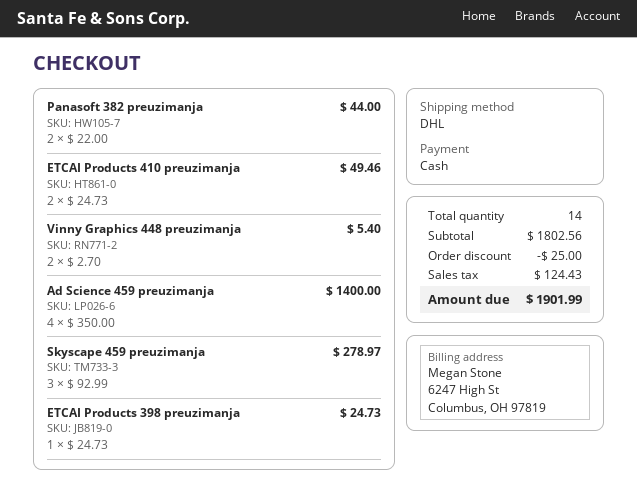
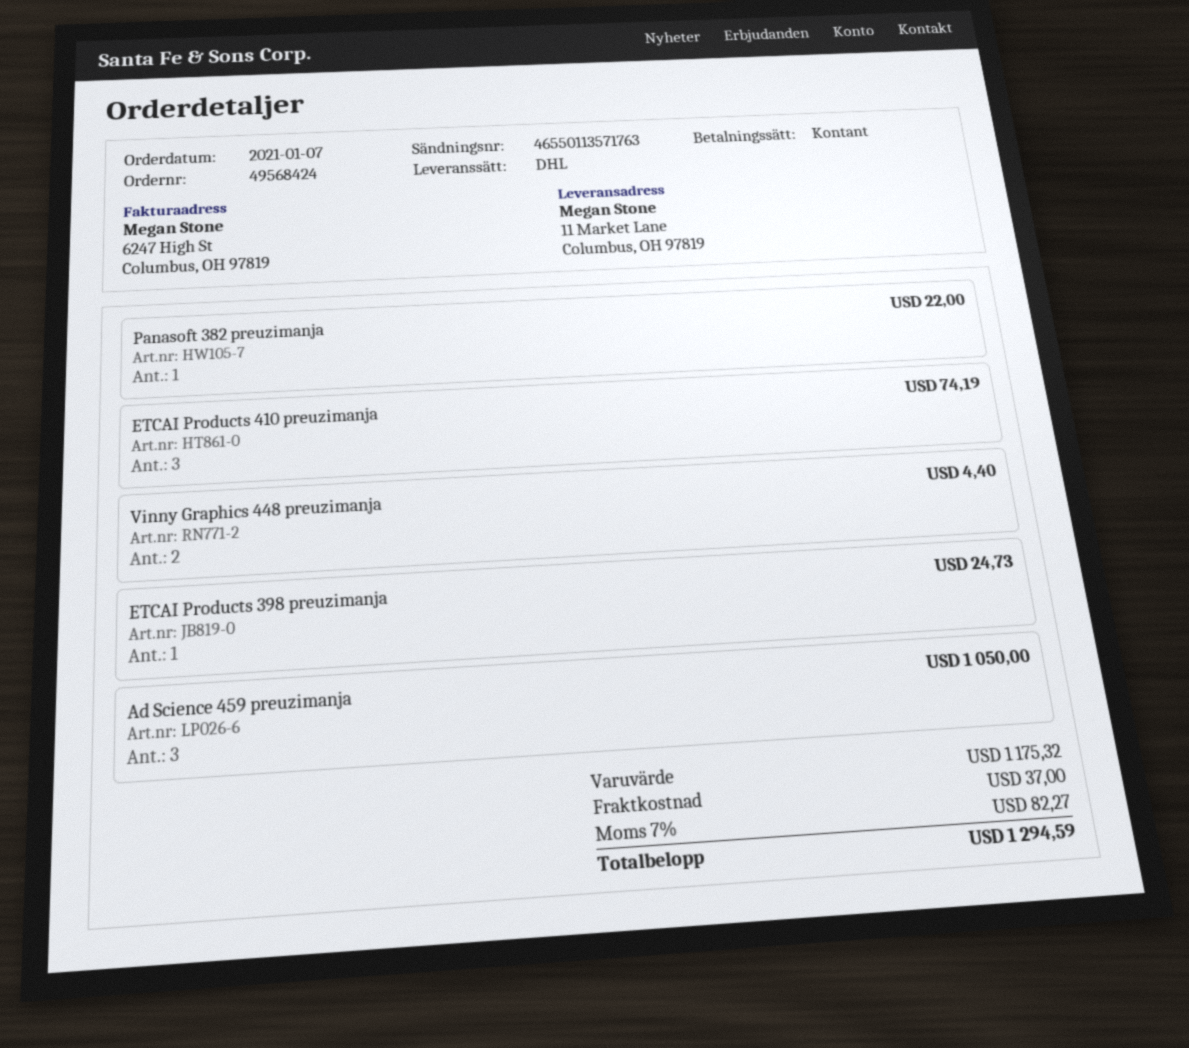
Panasoft 382 preuzimanja: 2 for 44.00 -> 1 for 22.00
ETCAI Products 410 preuzimanja: 2 for 49.46 -> 3 for 74.19
Vinny Graphics 448 preuzimanja: 2 for 5.40 -> 2 for 4.40
Ad Science 459 preuzimanja: 4 for 1400.00 -> 3 for 1050.00
Skyscape 459 preuzimanja: 3 for 278.97 -> none
subtotal: 1802.56 -> 1175.32
discount: 25.00 -> none
shipping: none -> 37.00
tax: 124.43 -> 82.27
total: 1901.99 -> 1294.59

